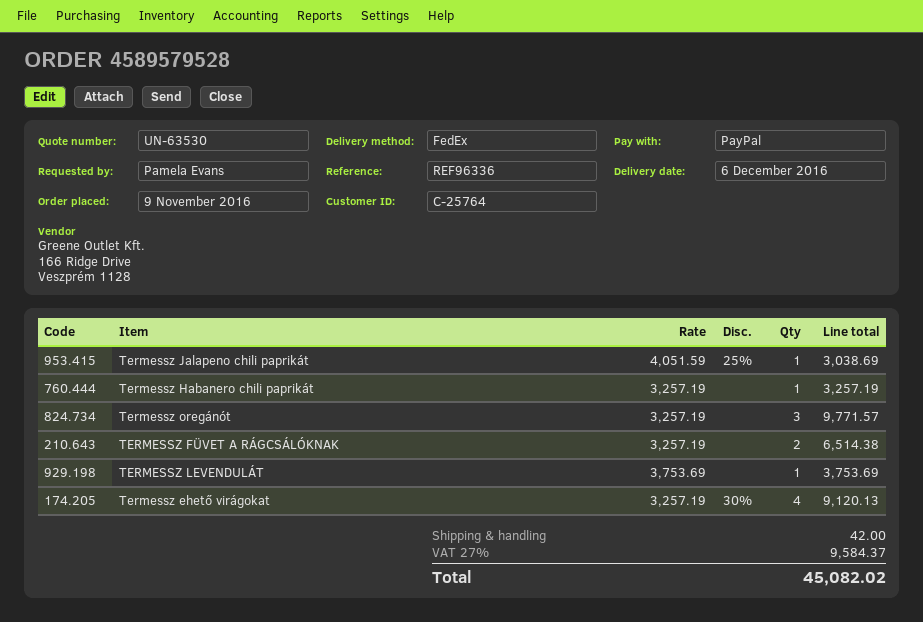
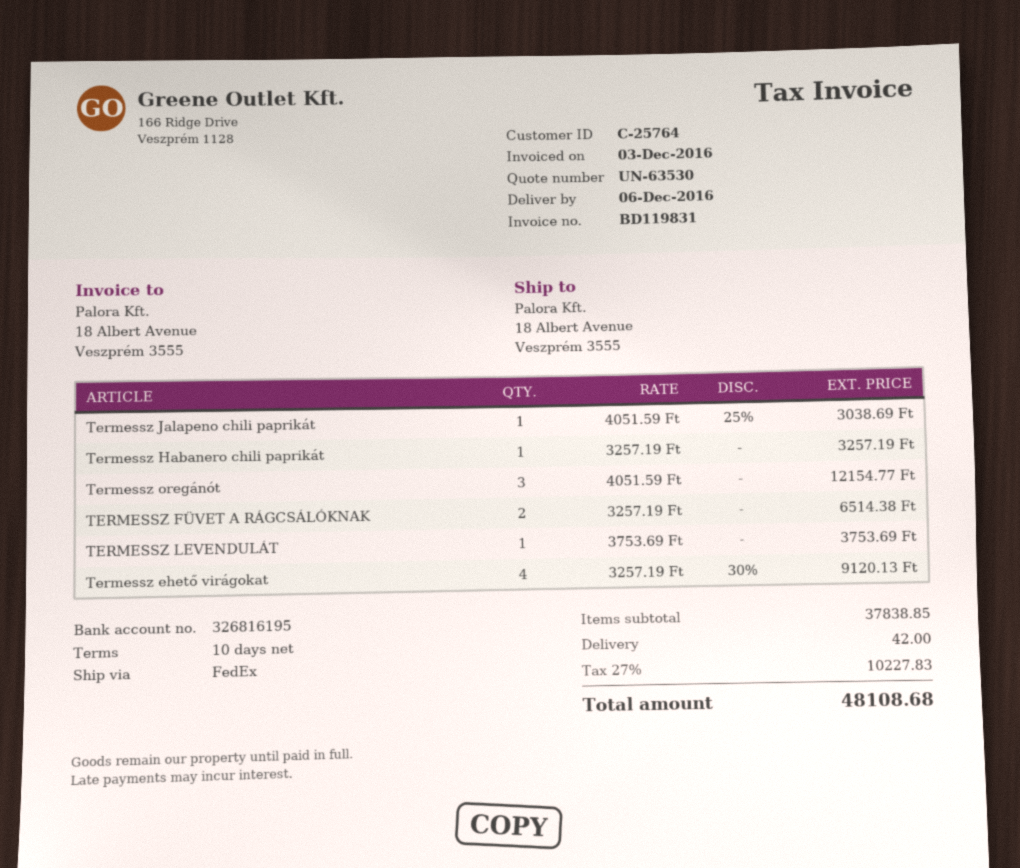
Termessz oregánót: 3 x 3257.19 = 9771.57 -> 3 x 4051.59 = 12154.77
tax: 27% = 9584.37 -> 27% = 10227.83
total: 45082.02 -> 48108.68

